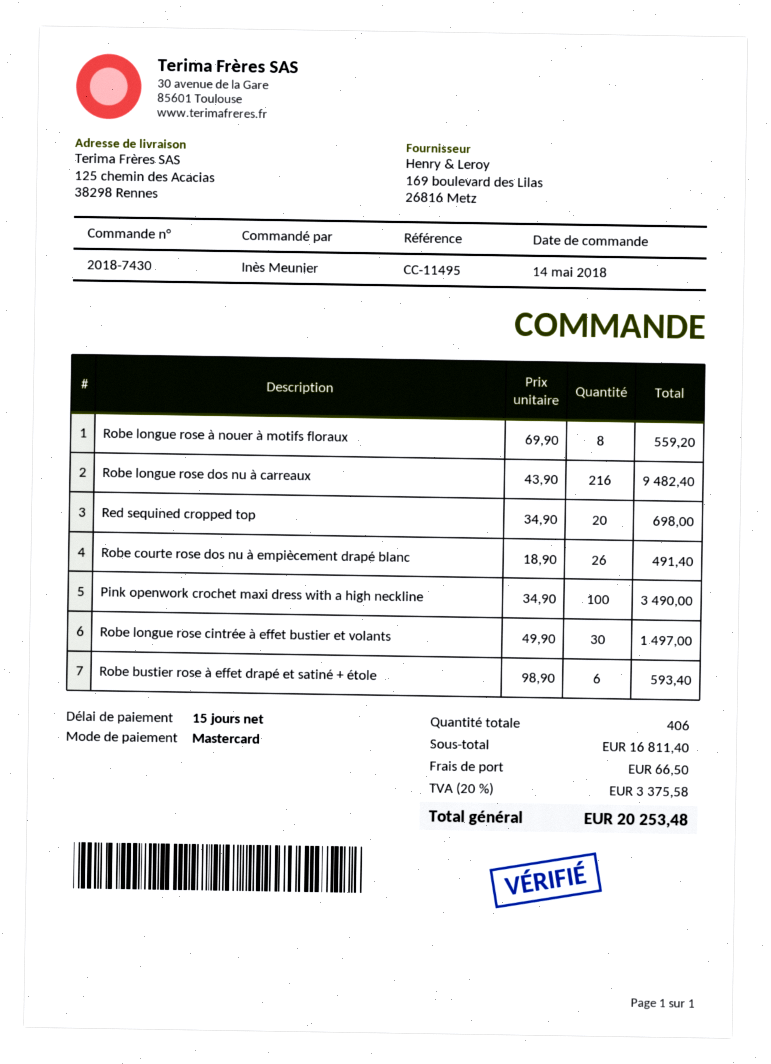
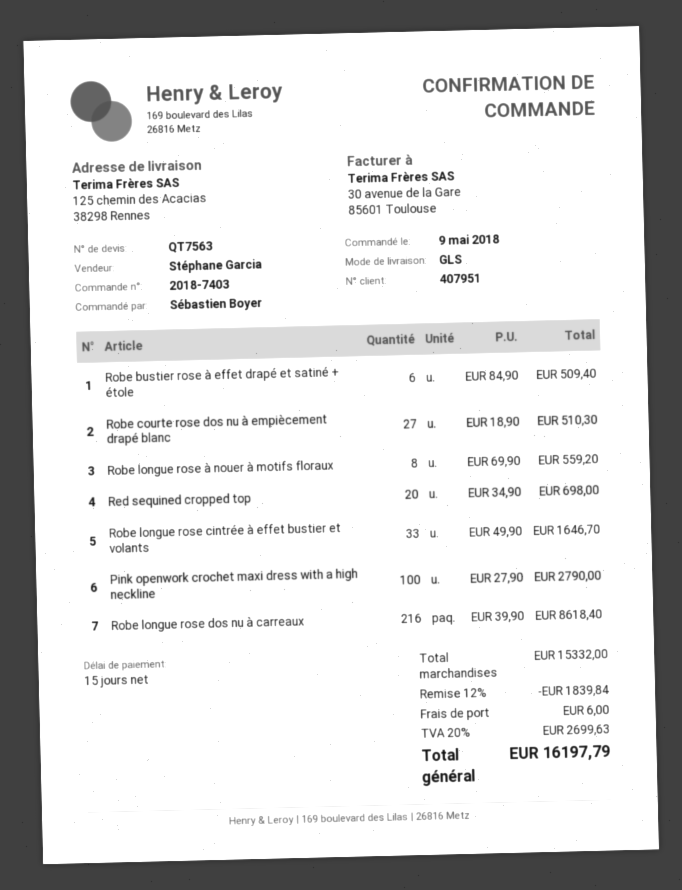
order number: 2018-7430 -> 2018-7403
order date: 2018-05-14 -> 2018-05-09
ordered by: Inès Meunier -> Sébastien Boyer
Robe longue rose dos nu à carreaux: 216 x 43.90 = 9482.40 -> 216 x 39.90 = 8618.40
Robe courte rose dos nu à empiècement drapé blanc: 26 x 18.90 = 491.40 -> 27 x 18.90 = 510.30
Pink openwork crochet maxi dress with a high neckline: 100 x 34.90 = 3490.00 -> 100 x 27.90 = 2790.00
Robe longue rose cintrée à effet bustier et volants: 30 x 49.90 = 1497.00 -> 33 x 49.90 = 1646.70
Robe bustier rose à effet drapé et satiné + étole: 6 x 98.90 = 593.40 -> 6 x 84.90 = 509.40
subtotal: 16811.40 -> 15332.00
discount: none -> 12% = 1839.84
shipping: 66.50 -> 6.00
tax: 20% = 3375.58 -> 20% = 2699.63
total: 20253.48 -> 16197.79

